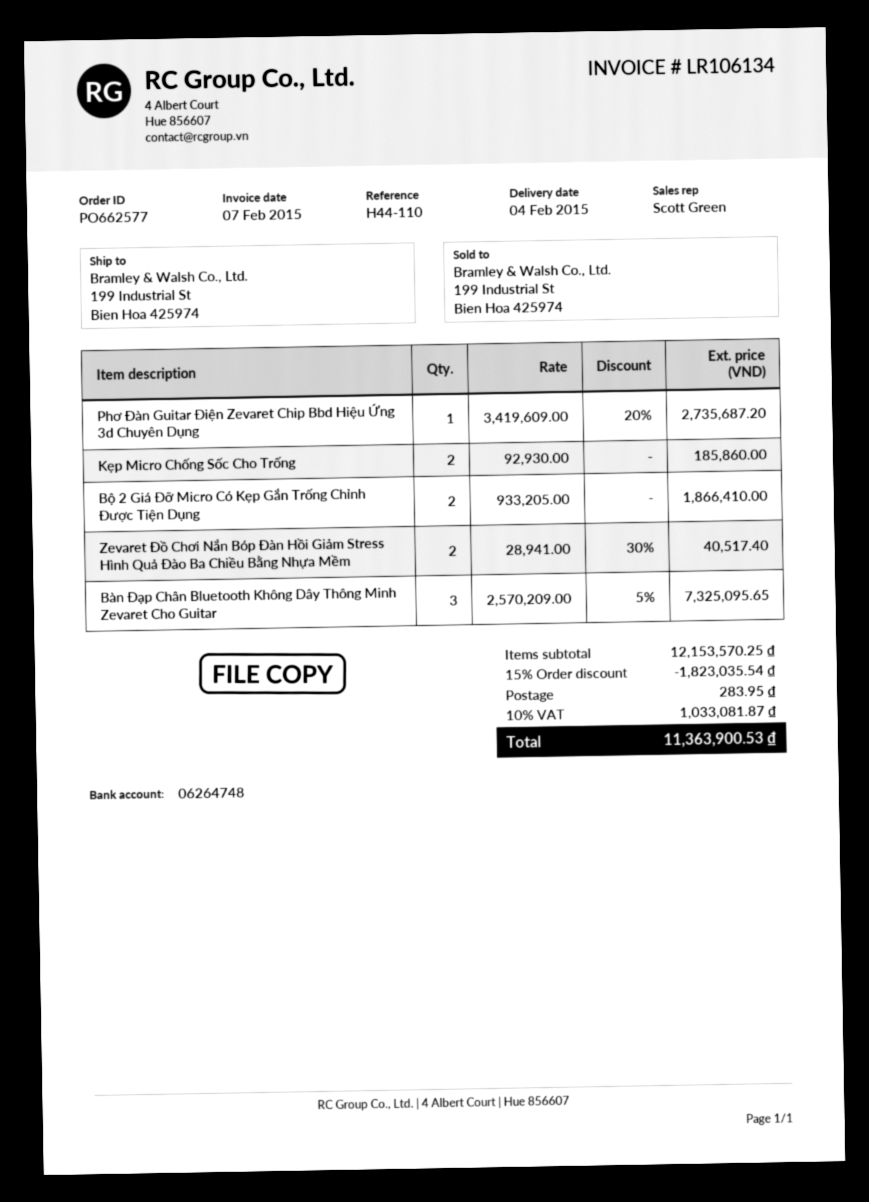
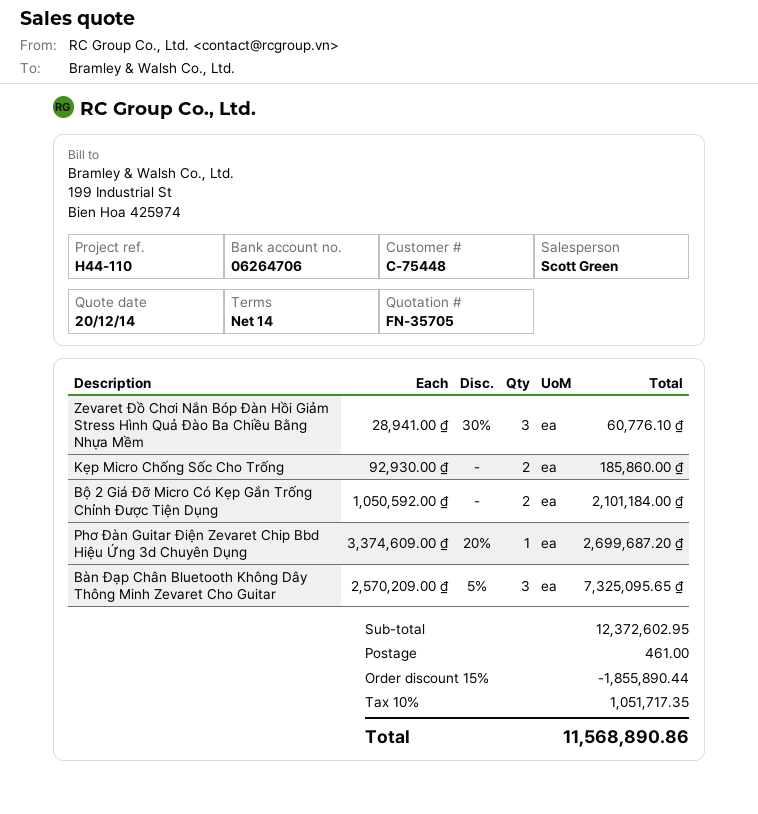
bank account: 06264748 -> 06264706
Phơ Đàn Guitar Điện Zevaret Chip Bbd Hiệu Ứng 3d Chuyên Dụng: 1 x 3419609.00 - 20% = 2735687.20 -> 1 x 3374609.00 - 20% = 2699687.20
Bộ 2 Giá Đỡ Micro Có Kẹp Gắn Trống Chỉnh Được Tiện Dụng: 2 x 933205.00 = 1866410.00 -> 2 x 1050592.00 = 2101184.00
Zevaret Đồ Chơi Nắn Bóp Đàn Hồi Giảm Stress Hình Quả Đào Ba Chiều Bằng Nhựa Mềm: 2 x 28941.00 - 30% = 40517.40 -> 3 x 28941.00 - 30% = 60776.10
subtotal: 12153570.25 -> 12372602.95
discount: 15% = 1823035.54 -> 15% = 1855890.44
shipping: 283.95 -> 461.00
tax: 10% = 1033081.87 -> 10% = 1051717.35
total: 11363900.53 -> 11568890.86

